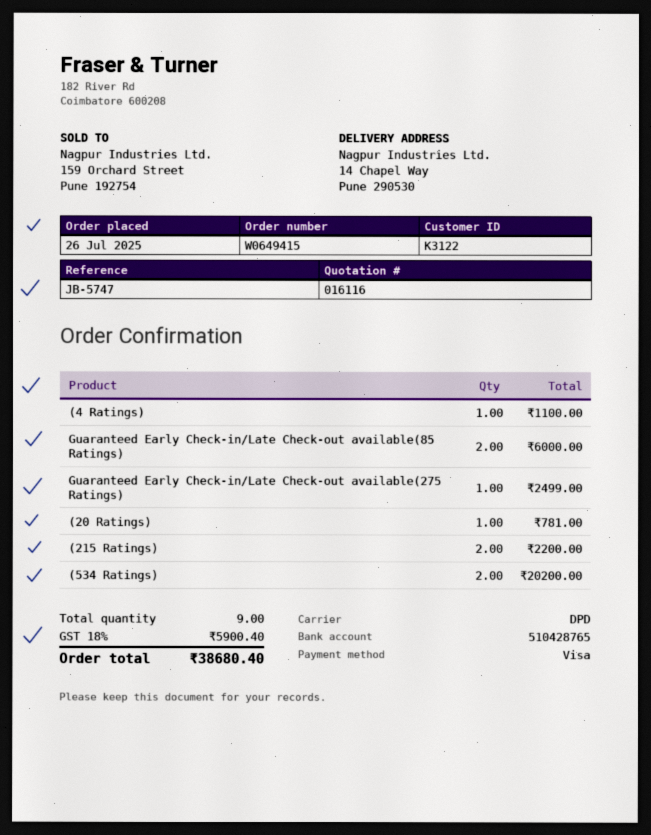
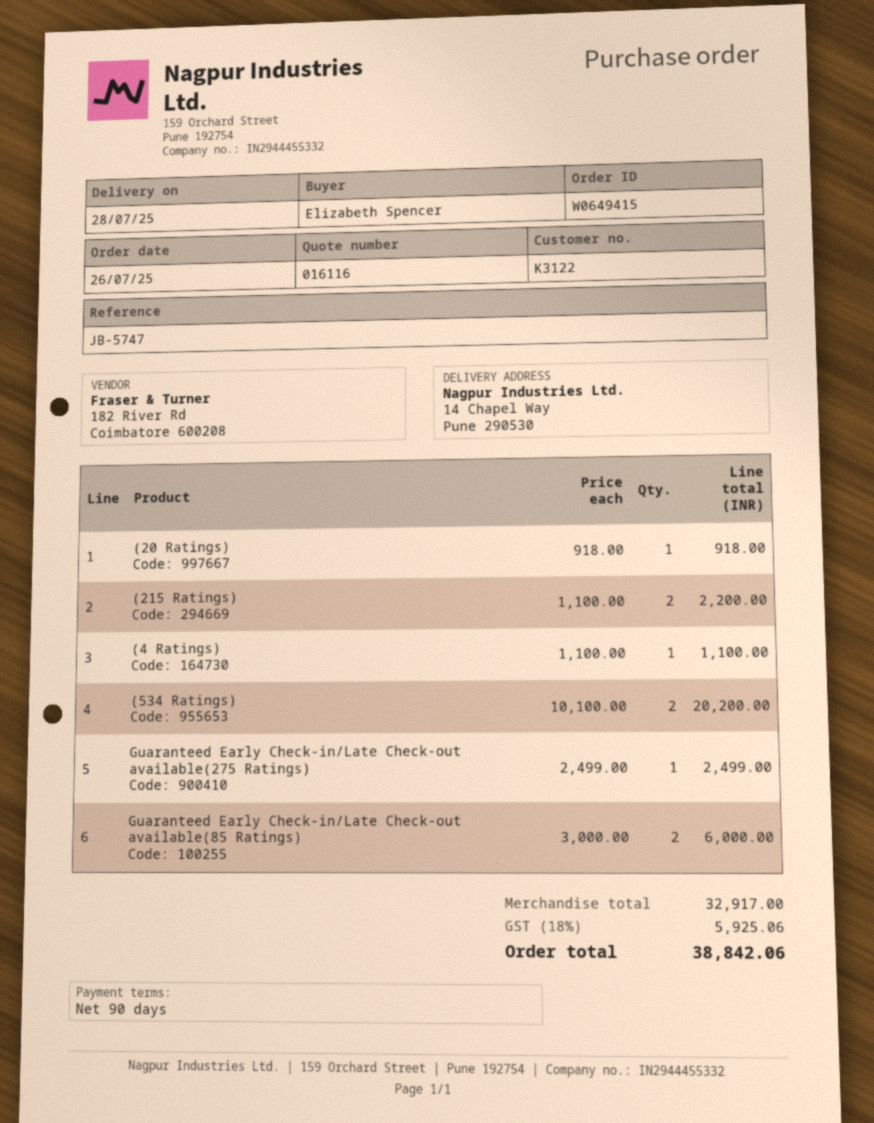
(20 Ratings): 1 for 781.00 -> 1 for 918.00
tax: 18% = 5900.40 -> 18% = 5925.06
total: 38680.40 -> 38842.06

